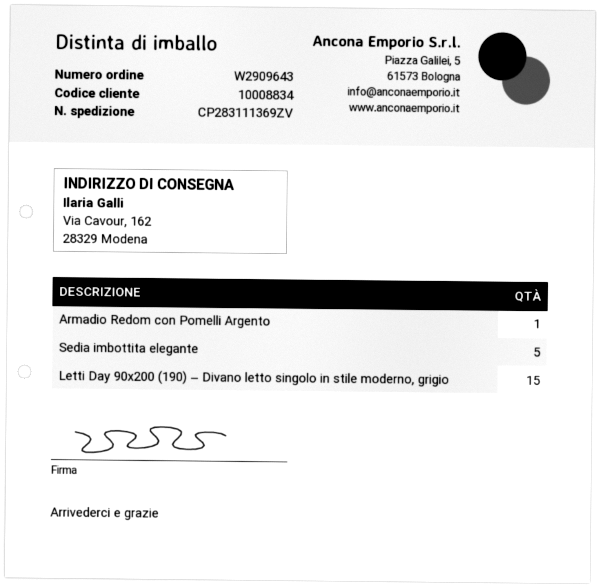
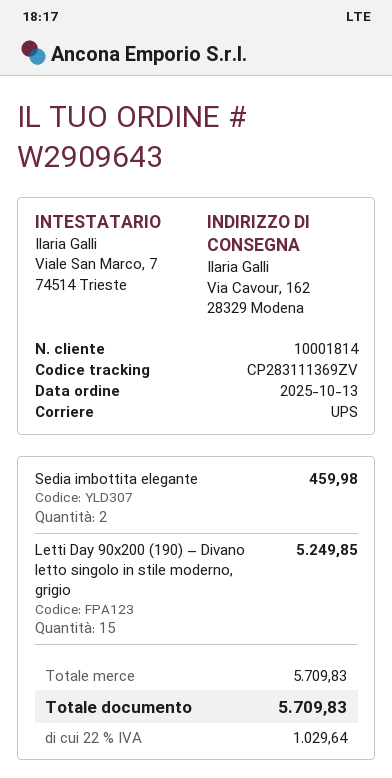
customer number: 10008834 -> 10001814
Armadio Redom con Pomelli Argento: 1 -> none
Sedia imbottita elegante: 5 -> 2

